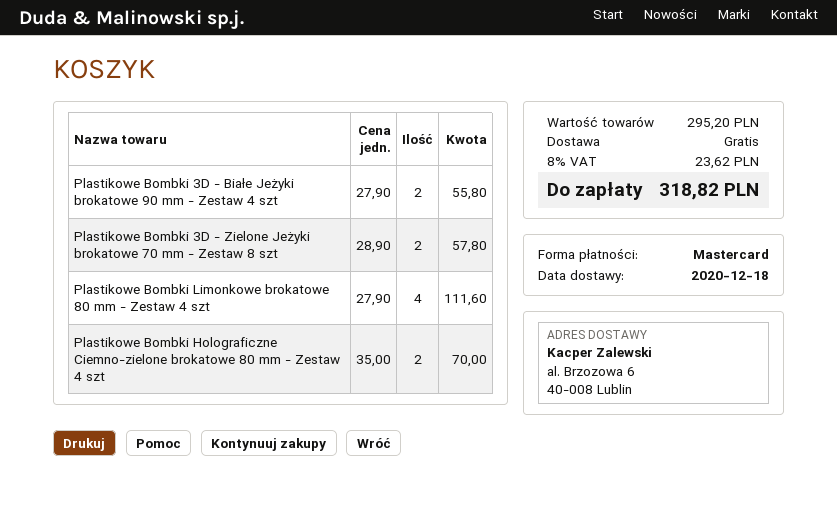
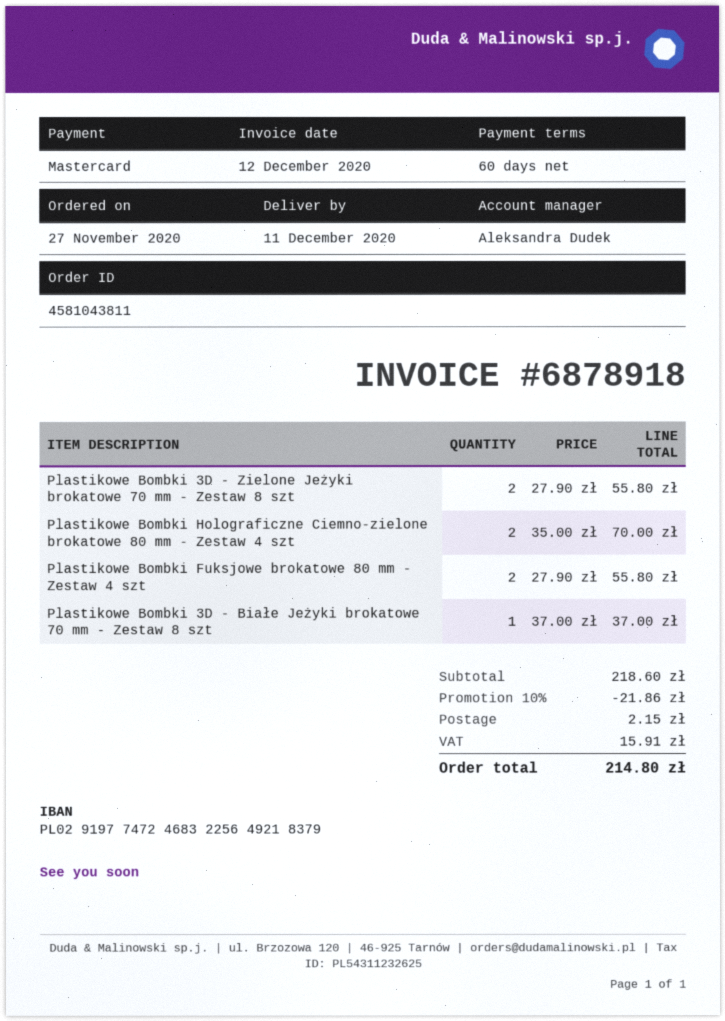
delivery date: 2020-12-18 -> 2020-12-11
Plastikowe Bombki 3D - Białe Jeżyki brokatowe 90 mm - Zestaw 4 szt: 2 x 27.90 = 55.80 -> none
Plastikowe Bombki 3D - Zielone Jeżyki brokatowe 70 mm - Zestaw 8 szt: 2 x 28.90 = 57.80 -> 2 x 27.90 = 55.80
Plastikowe Bombki Limonkowe brokatowe 80 mm - Zestaw 4 szt: 4 x 27.90 = 111.60 -> none
Plastikowe Bombki Fuksjowe brokatowe 80 mm - Zestaw 4 szt: none -> 2 x 27.90 = 55.80
Plastikowe Bombki 3D - Białe Jeżyki brokatowe 70 mm - Zestaw 8 szt: none -> 1 x 37.00 = 37.00
subtotal: 295.20 -> 218.60
discount: none -> 10% = 21.86
shipping: 0.00 -> 2.15
tax: 23.62 -> 15.91
total: 318.82 -> 214.80

